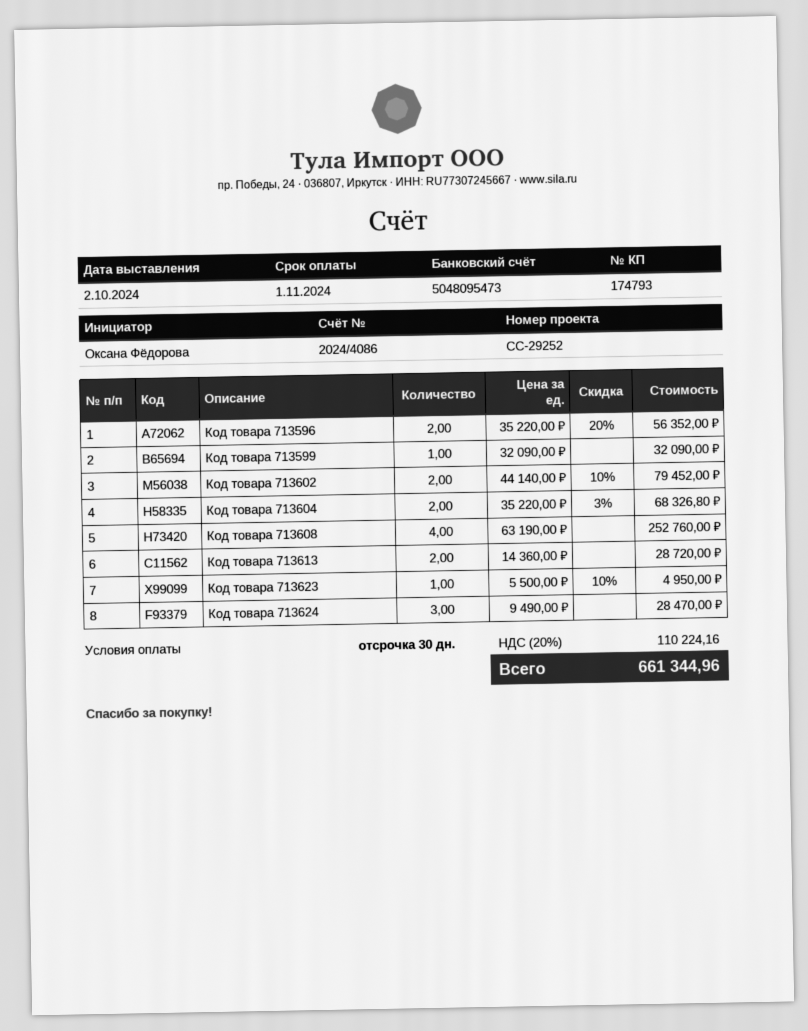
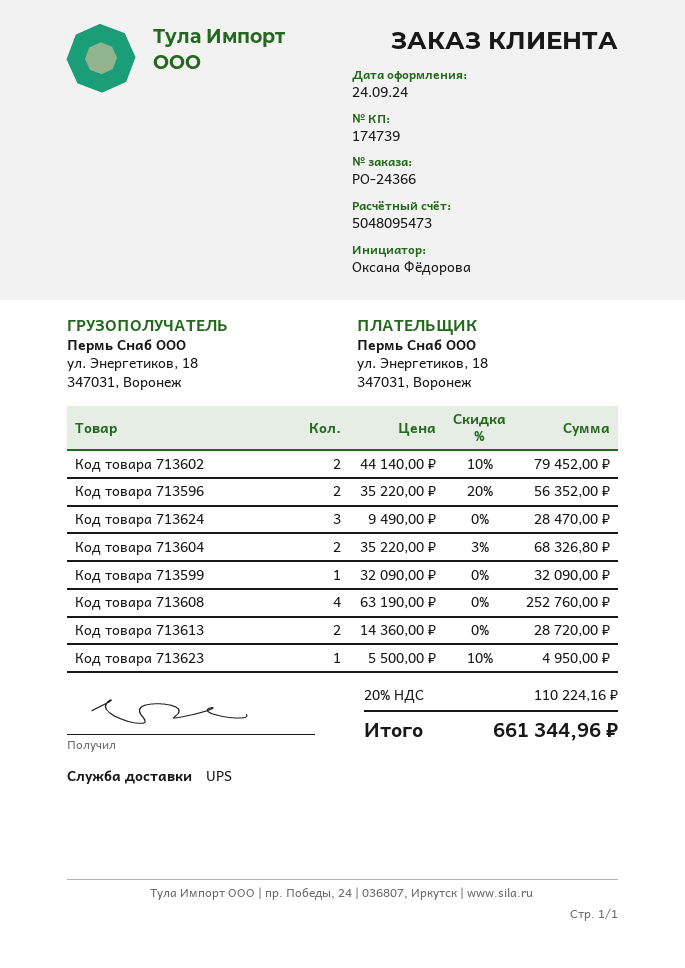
quote number: 174793 -> 174739

